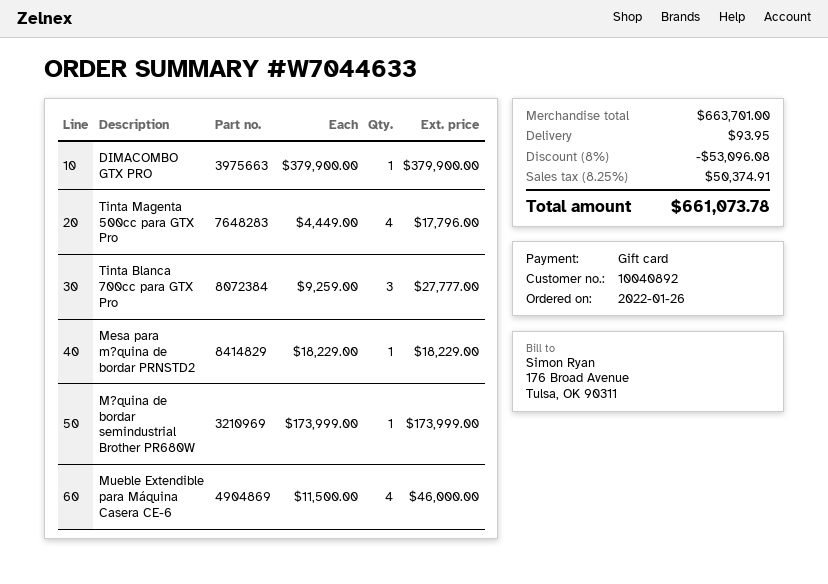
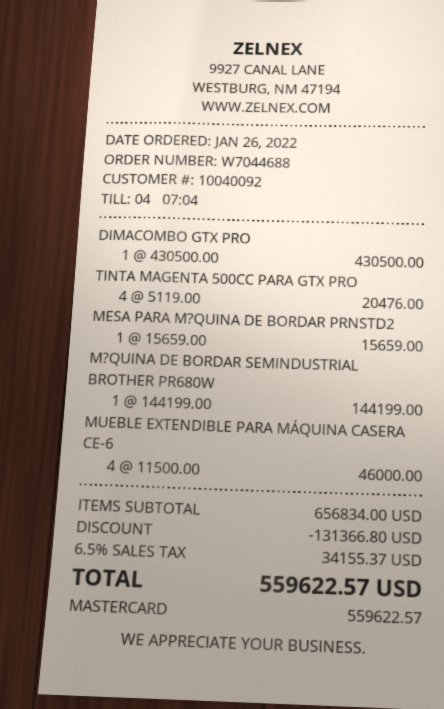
order number: W7044633 -> W7044688
customer number: 10040892 -> 10040092
payment method: gift card -> Mastercard
DIMACOMBO GTX PRO: 1 x 379900.00 = 379900.00 -> 1 x 430500.00 = 430500.00
Tinta Magenta 500cc para GTX Pro: 4 x 4449.00 = 17796.00 -> 4 x 5119.00 = 20476.00
Tinta Blanca 700cc para GTX Pro: 3 x 9259.00 = 27777.00 -> none
Mesa para m?quina de bordar PRNSTD2: 1 x 18229.00 = 18229.00 -> 1 x 15659.00 = 15659.00
M?quina de bordar semindustrial Brother PR680W: 1 x 173999.00 = 173999.00 -> 1 x 144199.00 = 144199.00
subtotal: 663701.00 -> 656834.00
discount: 53096.08 -> 131366.80
shipping: 93.95 -> none
tax: 8.25% = 50374.91 -> 6.5% = 34155.37
total: 661073.78 -> 559622.57

